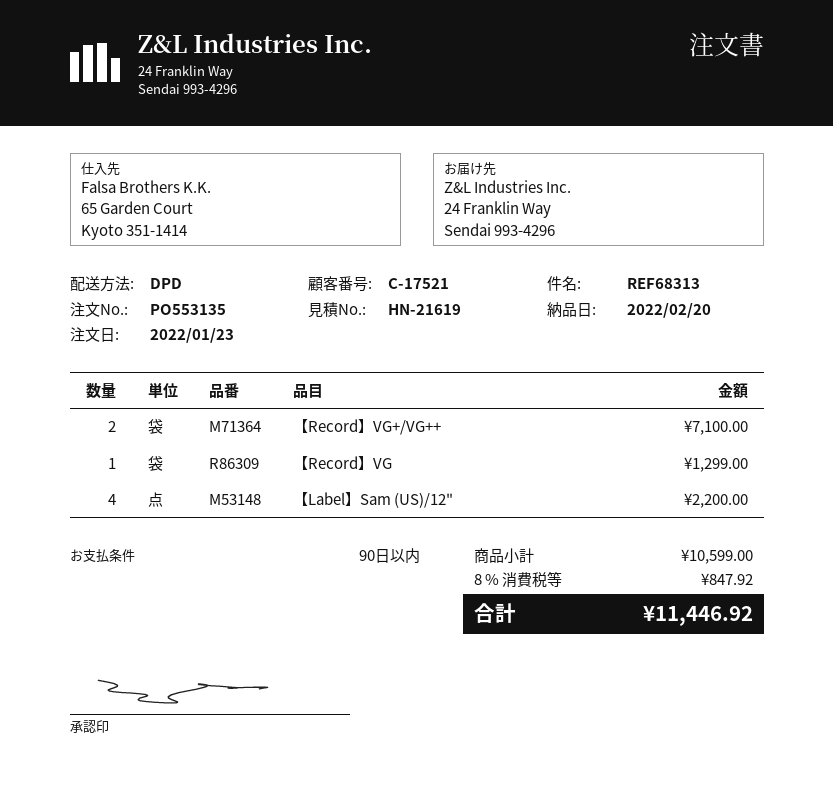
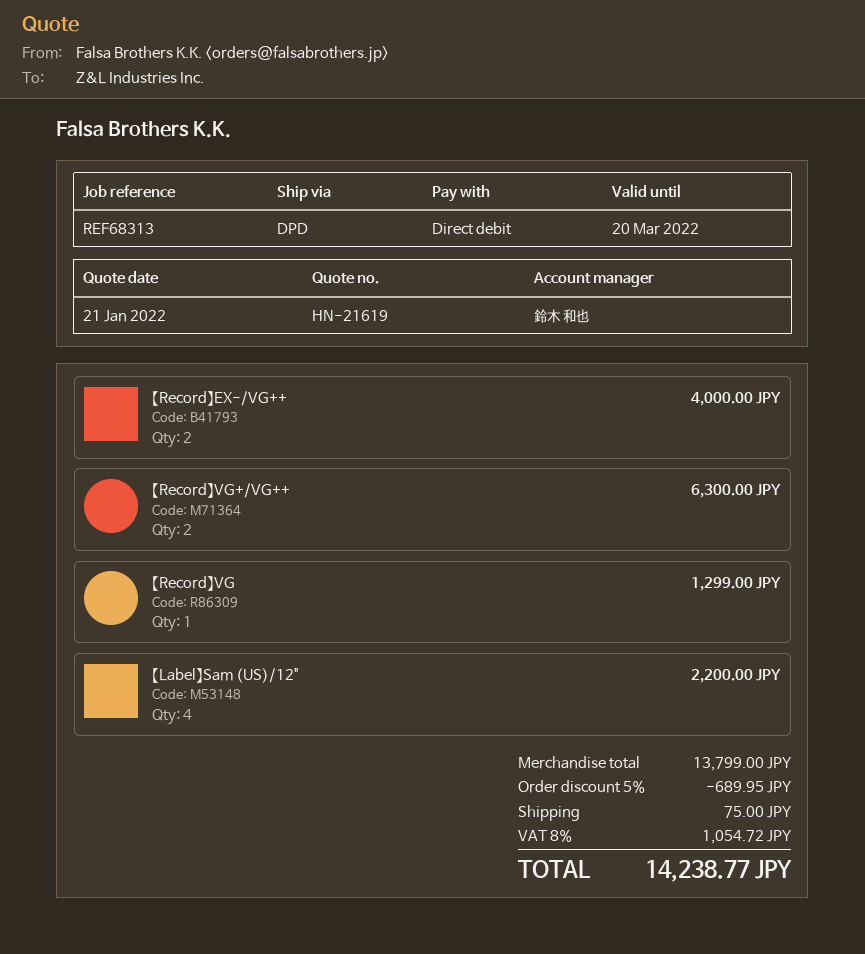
【Record】VG+/VG++: 2 for 7100.00 -> 2 for 6300.00
【Record】EX-/VG++: none -> 2 for 4000.00
subtotal: 10599.00 -> 13799.00
discount: none -> 5% = 689.95
shipping: none -> 75.00
tax: 8% = 847.92 -> 8% = 1054.72
total: 11446.92 -> 14238.77

